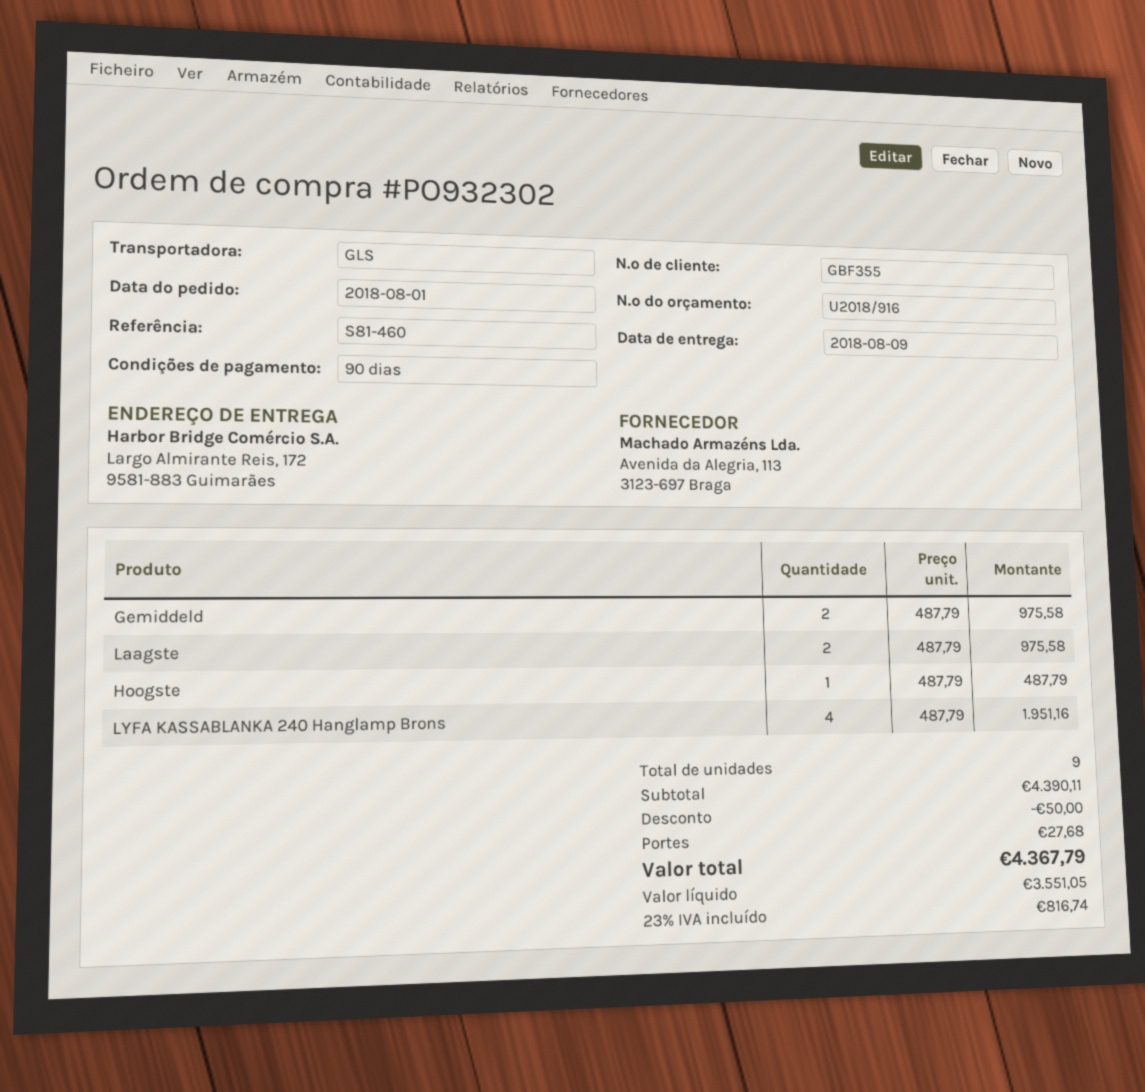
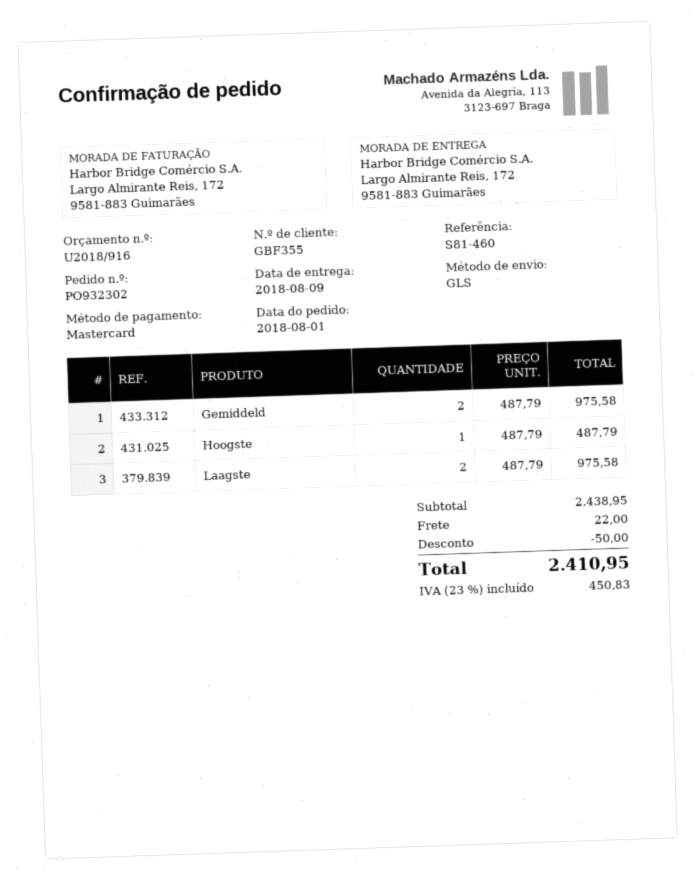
LYFA KASSABLANKA 240 Hanglamp Brons: 4 x 487.79 = 1951.16 -> none
subtotal: 4390.11 -> 2438.95
shipping: 27.68 -> 22.00
tax: 23% = 816.74 -> 23% = 450.83
total: 4367.79 -> 2410.95

